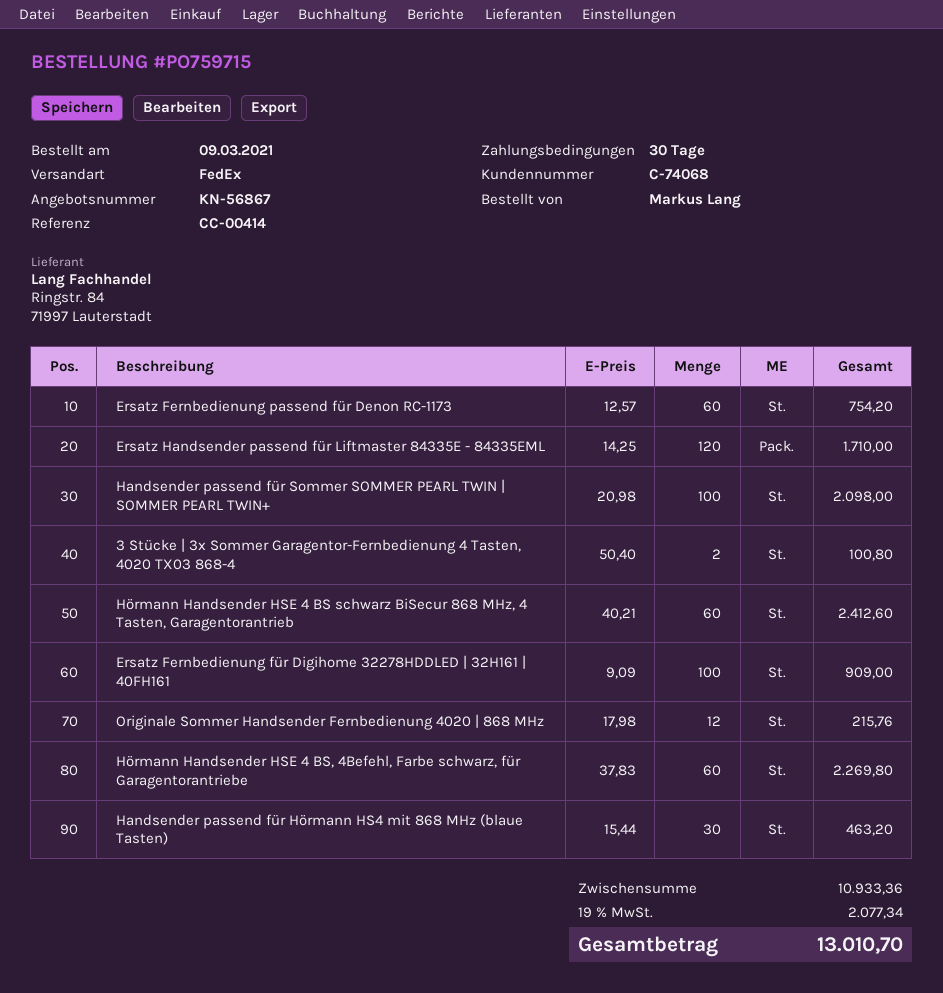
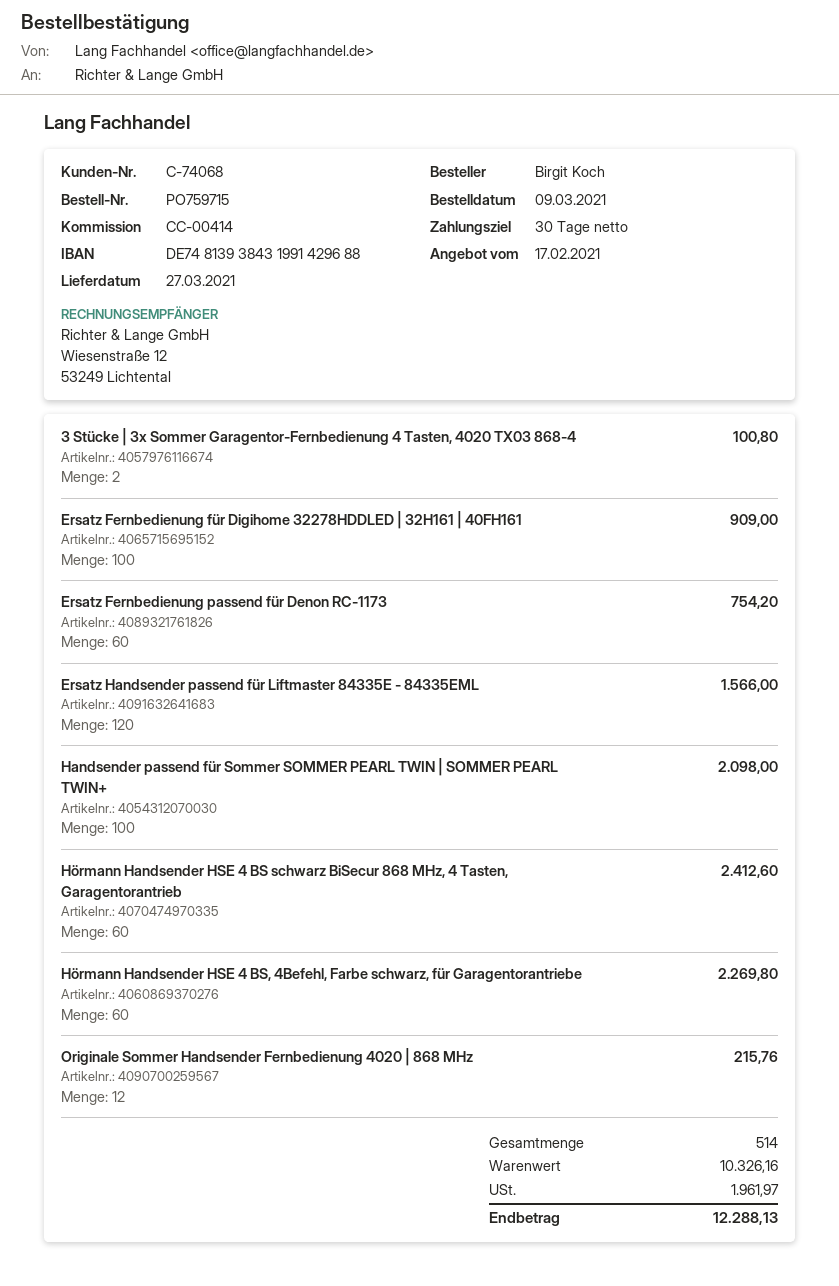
ordered by: Markus Lang -> Birgit Koch
Ersatz Handsender passend für Liftmaster 84335E - 84335EML: 120 for 1710.00 -> 120 for 1566.00
Handsender passend für Hörmann HS4 mit 868 MHz (blaue Tasten): 30 for 463.20 -> none
subtotal: 10933.36 -> 10326.16
tax: 2077.34 -> 1961.97
total: 13010.70 -> 12288.13

